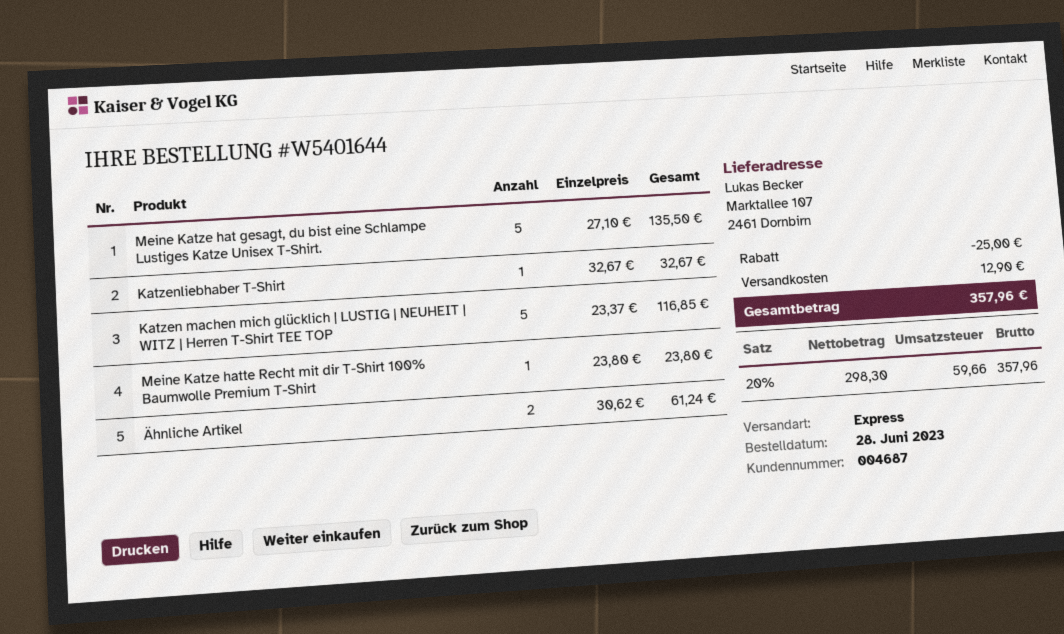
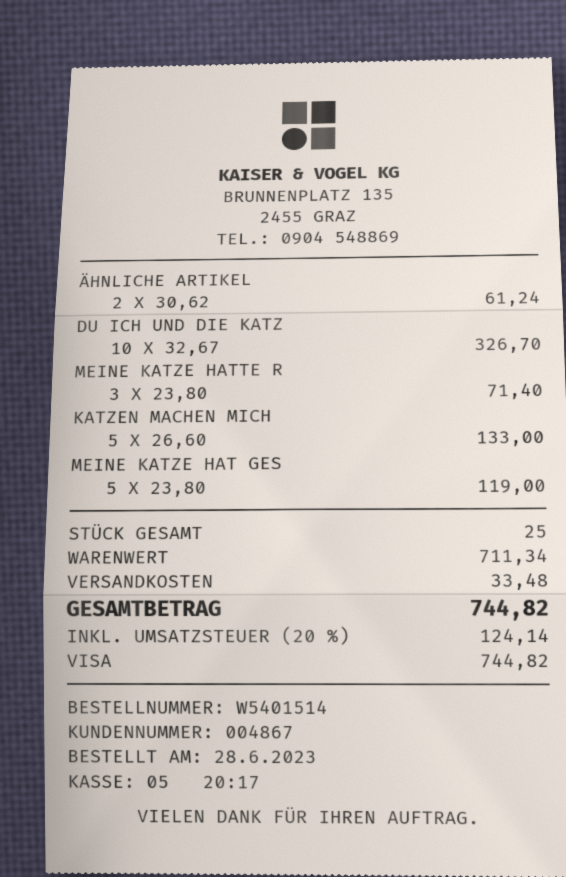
order number: W5401644 -> W5401514
customer number: 004687 -> 004867
Meine Katze hat gesagt, du bist eine Schlampe Lustiges Katze Unisex T-Shirt.: 5 x 27.10 = 135.50 -> 5 x 23.80 = 119.00
Katzenliebhaber T-Shirt: 1 x 32.67 = 32.67 -> none
Katzen machen mich glücklich | LUSTIG | NEUHEIT | WITZ | Herren T-Shirt TEE TOP: 5 x 23.37 = 116.85 -> 5 x 26.60 = 133.00
Meine Katze hatte Recht mit dir T-Shirt 100% Baumwolle Premium T-Shirt: 1 x 23.80 = 23.80 -> 3 x 23.80 = 71.40
DU ICH UND DIE KATZ: none -> 10 x 32.67 = 326.70
discount: 25.00 -> none
shipping: 12.90 -> 33.48
tax: 20% = 59.66 -> 20% = 124.14
total: 357.96 -> 744.82

